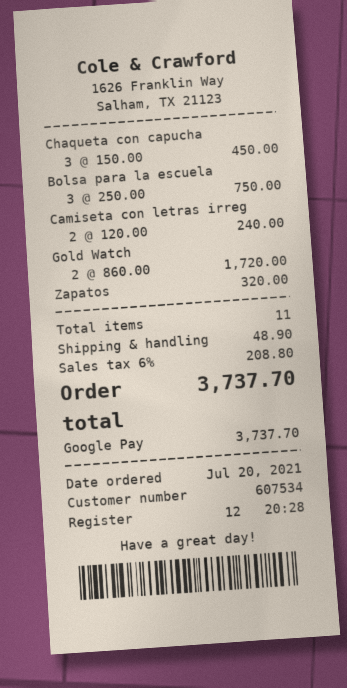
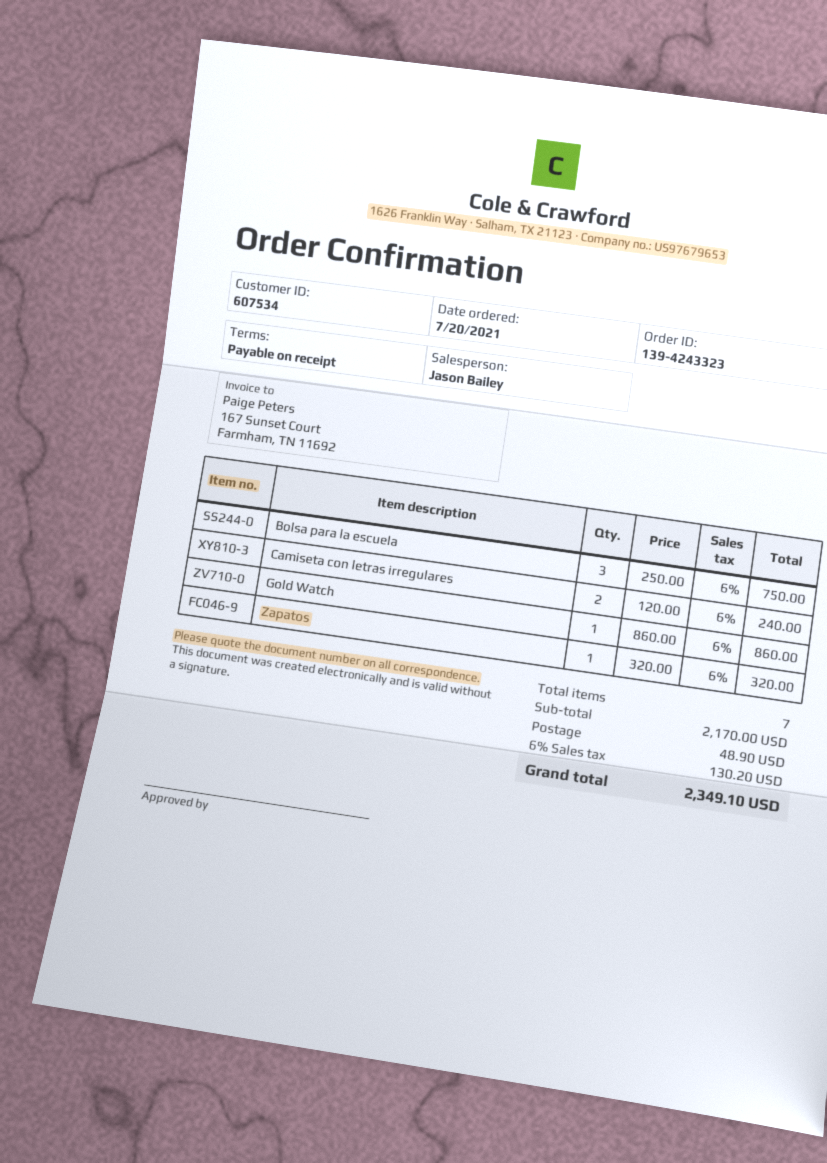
Chaqueta con capucha: 3 x 150.00 = 450.00 -> none
Gold Watch: 2 x 860.00 = 1720.00 -> 1 x 860.00 = 860.00
total quantity: 11 -> 7
tax: 6% = 208.80 -> 6% = 130.20
total: 3737.70 -> 2349.10

